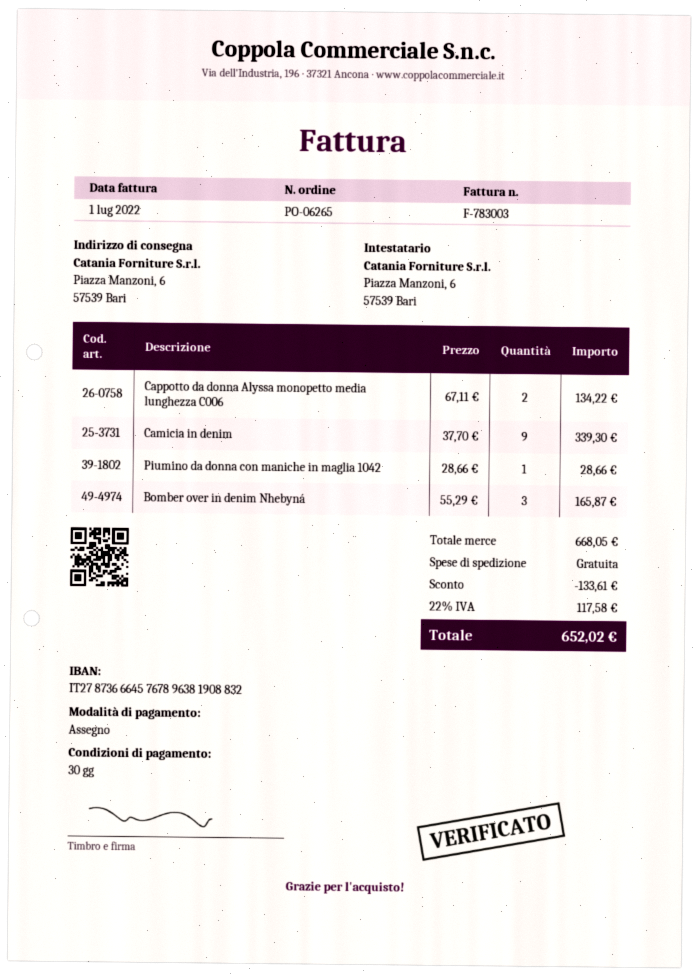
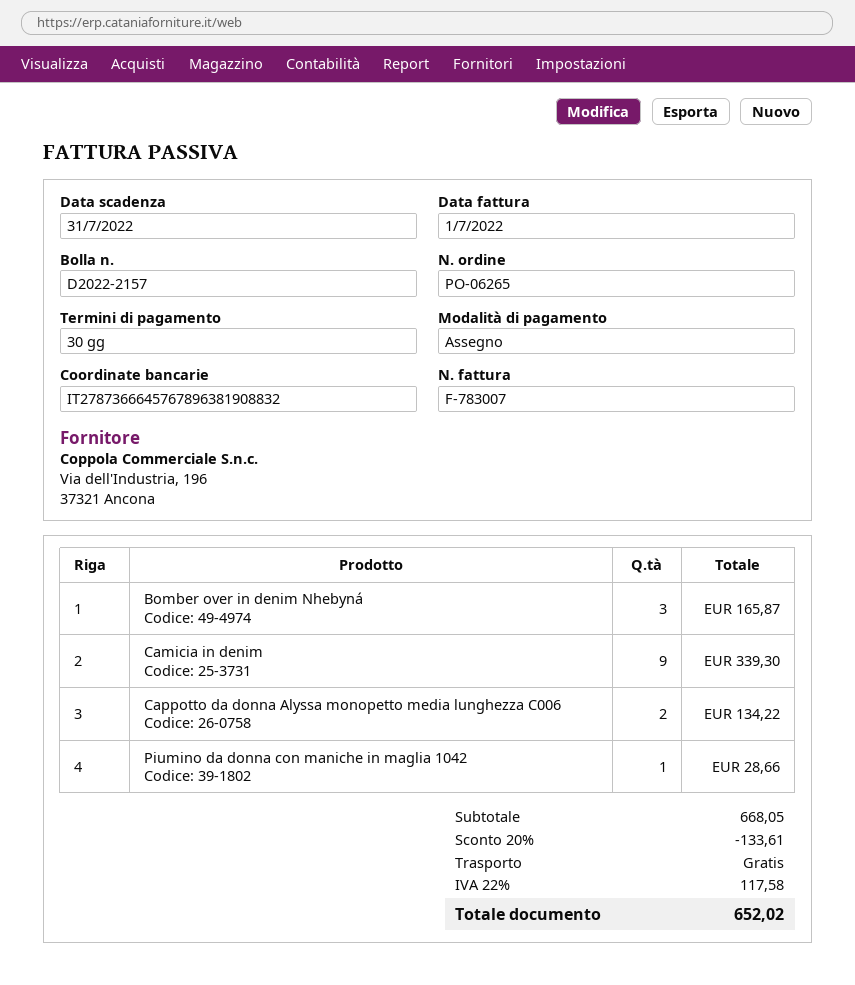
invoice number: F-783003 -> F-783007

